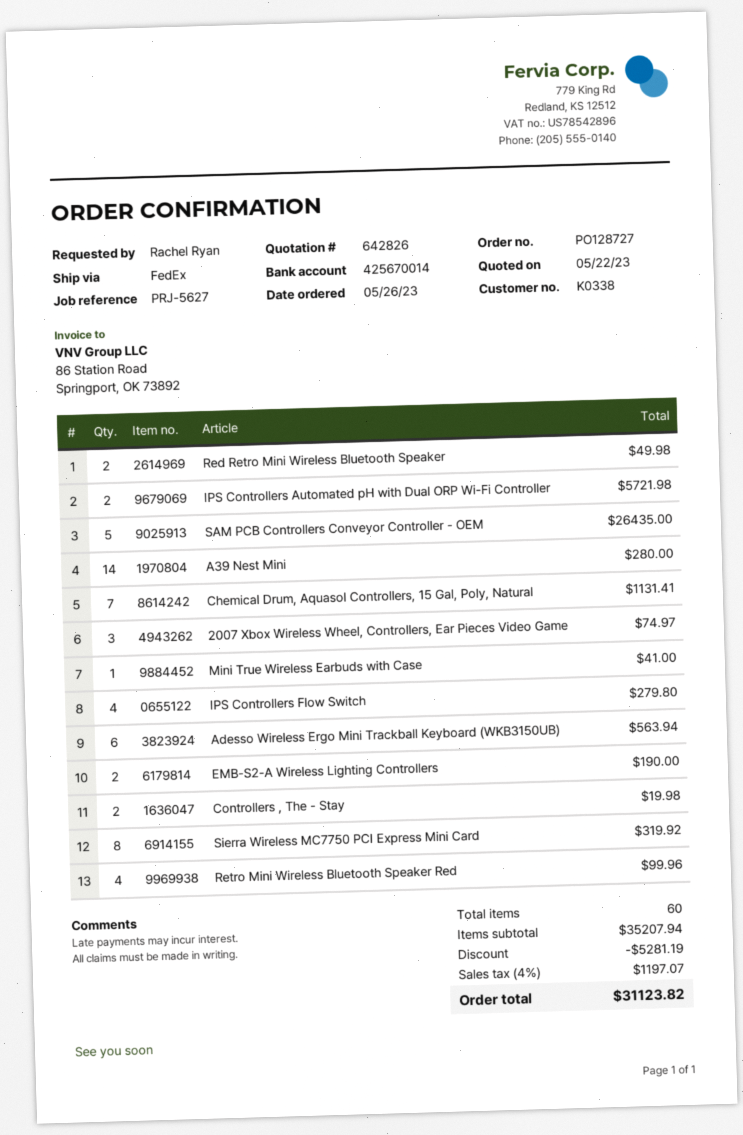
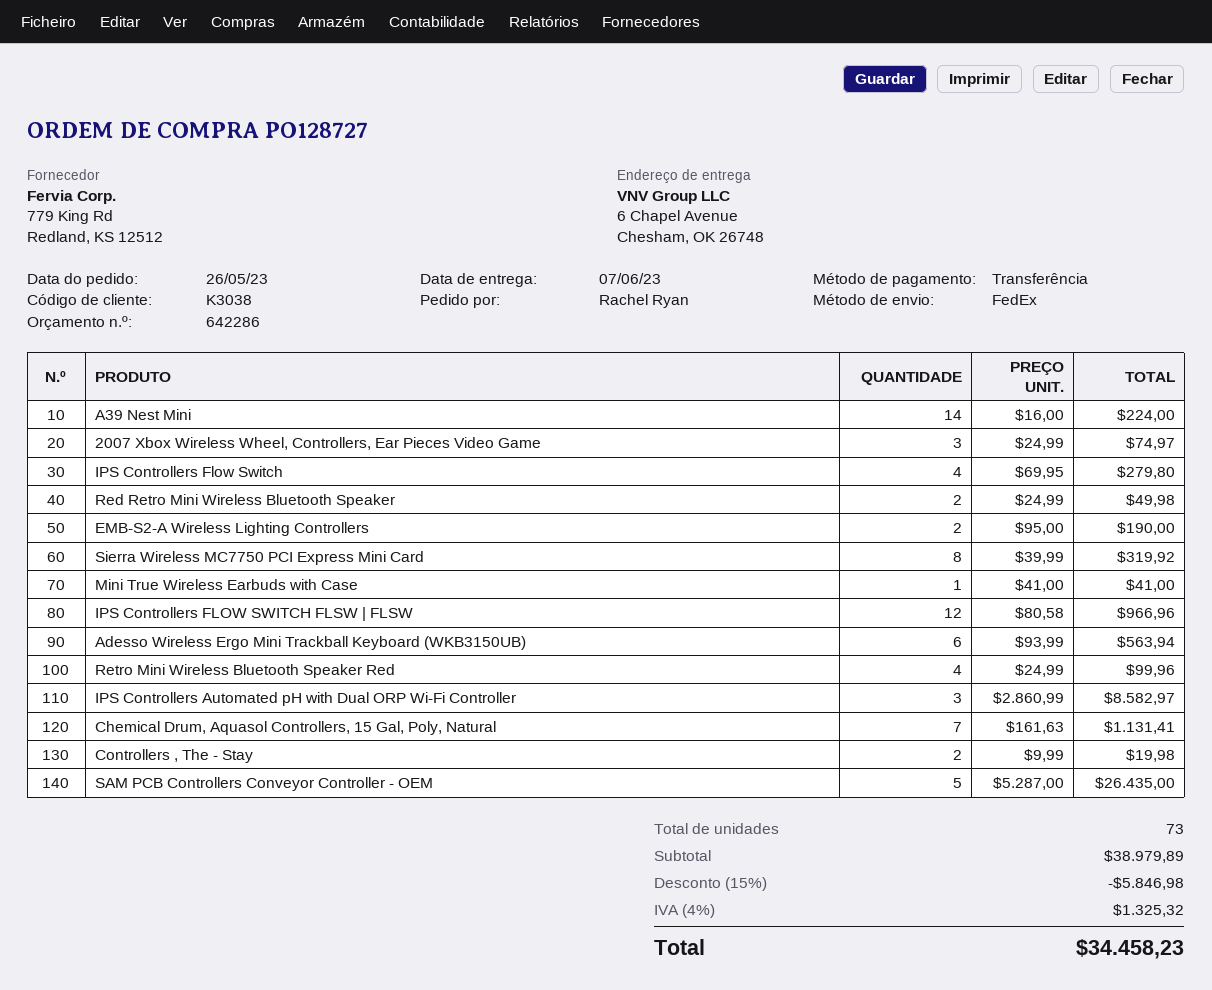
quote number: 642826 -> 642286
customer number: K0338 -> K3038
IPS Controllers Automated pH with Dual ORP Wi-Fi Controller: 2 for 5721.98 -> 3 for 8582.97
A39 Nest Mini: 14 for 280.00 -> 14 for 224.00
IPS Controllers FLOW SWITCH FLSW | FLSW: none -> 12 for 966.96
total quantity: 60 -> 73
subtotal: 35207.94 -> 38979.89
discount: 5281.19 -> 5846.98
tax: 4% = 1197.07 -> 4% = 1325.32
total: 31123.82 -> 34458.23

